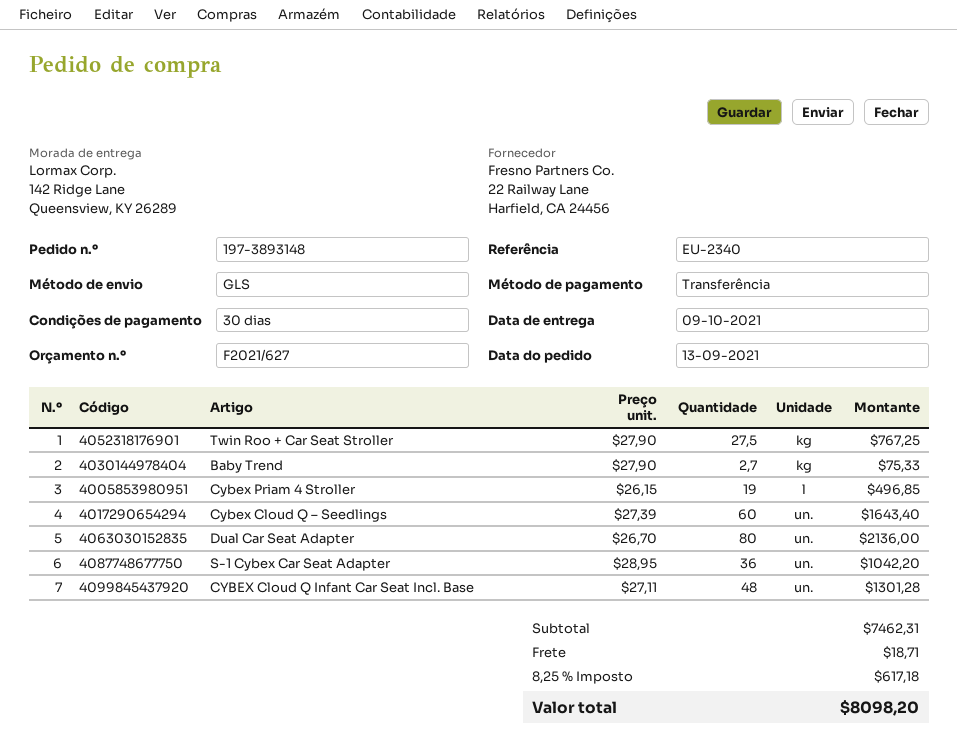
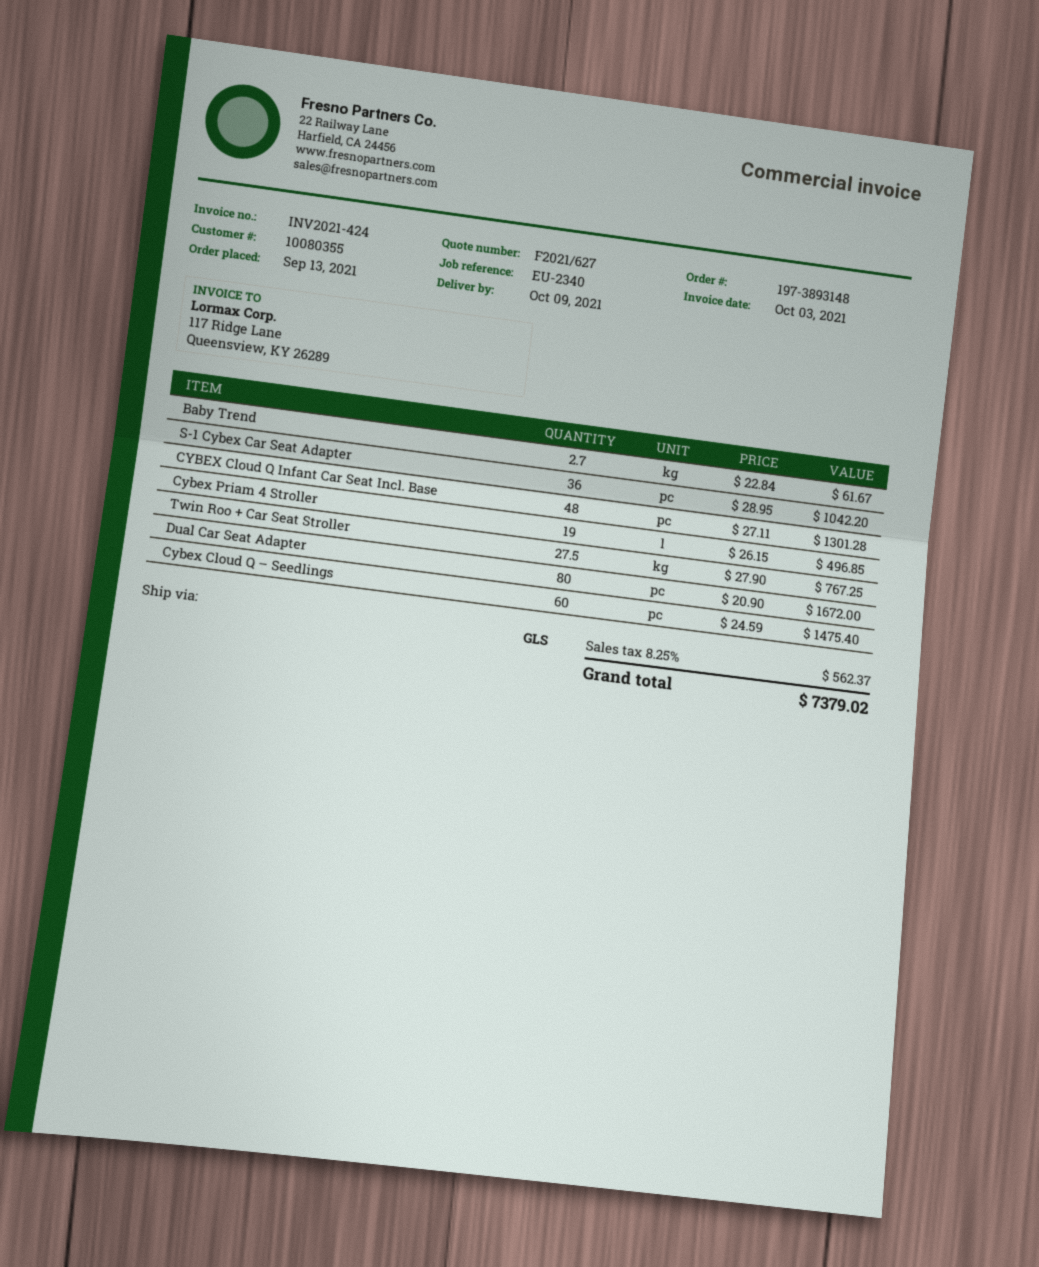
Baby Trend: 2.7 x 27.90 = 75.33 -> 2.7 x 22.84 = 61.67
Cybex Cloud Q – Seedlings: 60 x 27.39 = 1643.40 -> 60 x 24.59 = 1475.40
Dual Car Seat Adapter: 80 x 26.70 = 2136.00 -> 80 x 20.90 = 1672.00
shipping: 18.71 -> none
tax: 8.25% = 617.18 -> 8.25% = 562.37
total: 8098.20 -> 7379.02

